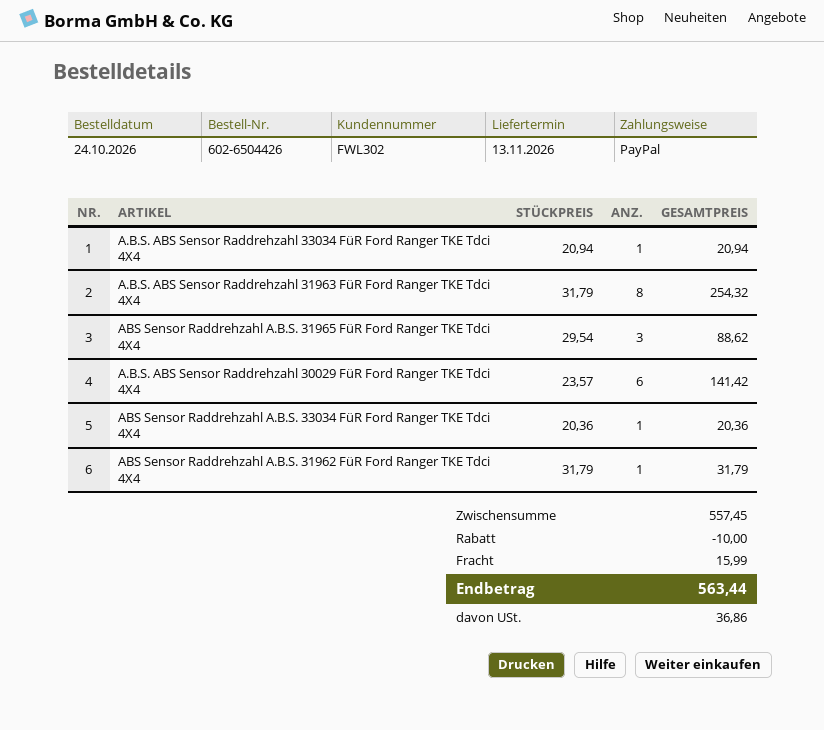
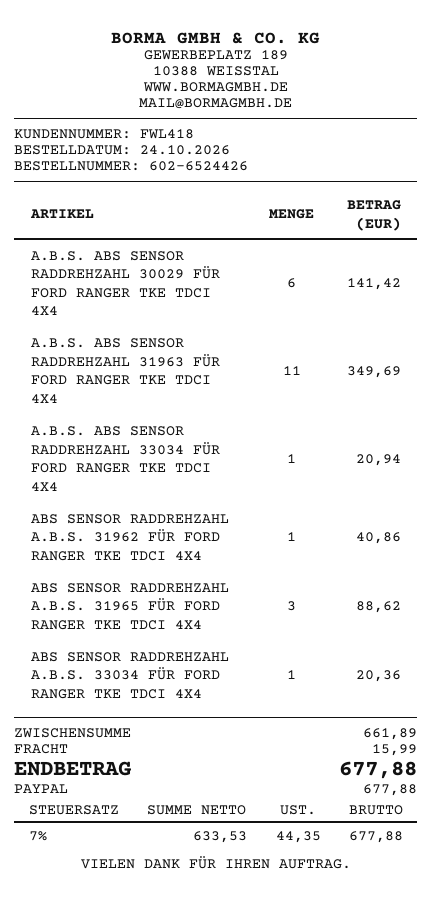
order number: 602-6504426 -> 602-6524426
customer number: FWL302 -> FWL418
A.B.S. ABS Sensor Raddrehzahl 31963 FüR Ford Ranger TKE Tdci 4X4: 8 for 254.32 -> 11 for 349.69
ABS Sensor Raddrehzahl A.B.S. 31962 FüR Ford Ranger TKE Tdci 4X4: 1 for 31.79 -> 1 for 40.86
subtotal: 557.45 -> 661.89
discount: 10.00 -> none
tax: 36.86 -> 44.35
total: 563.44 -> 677.88

